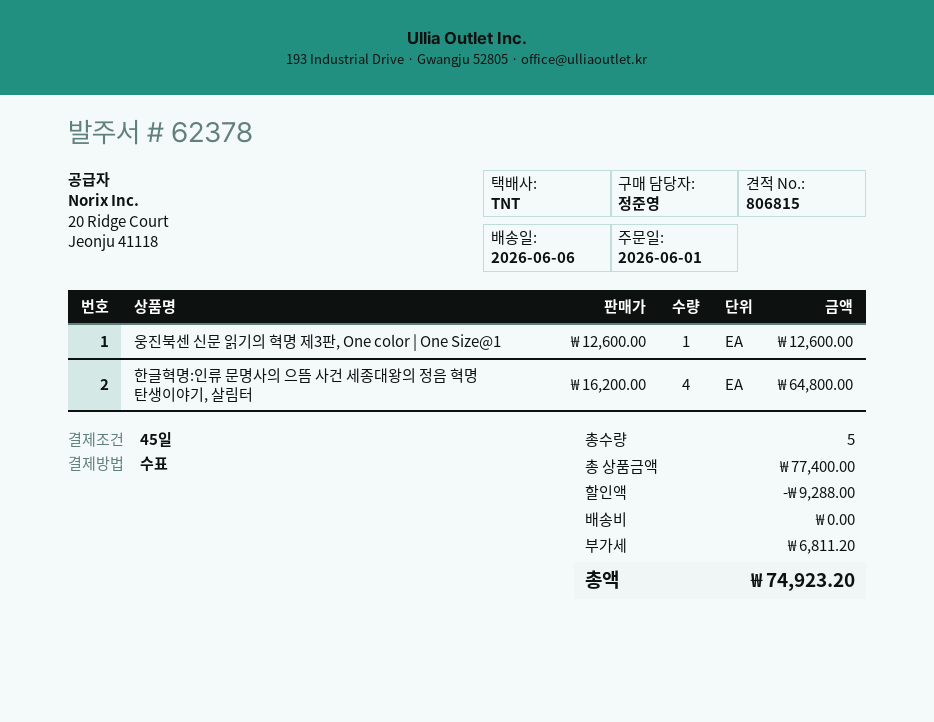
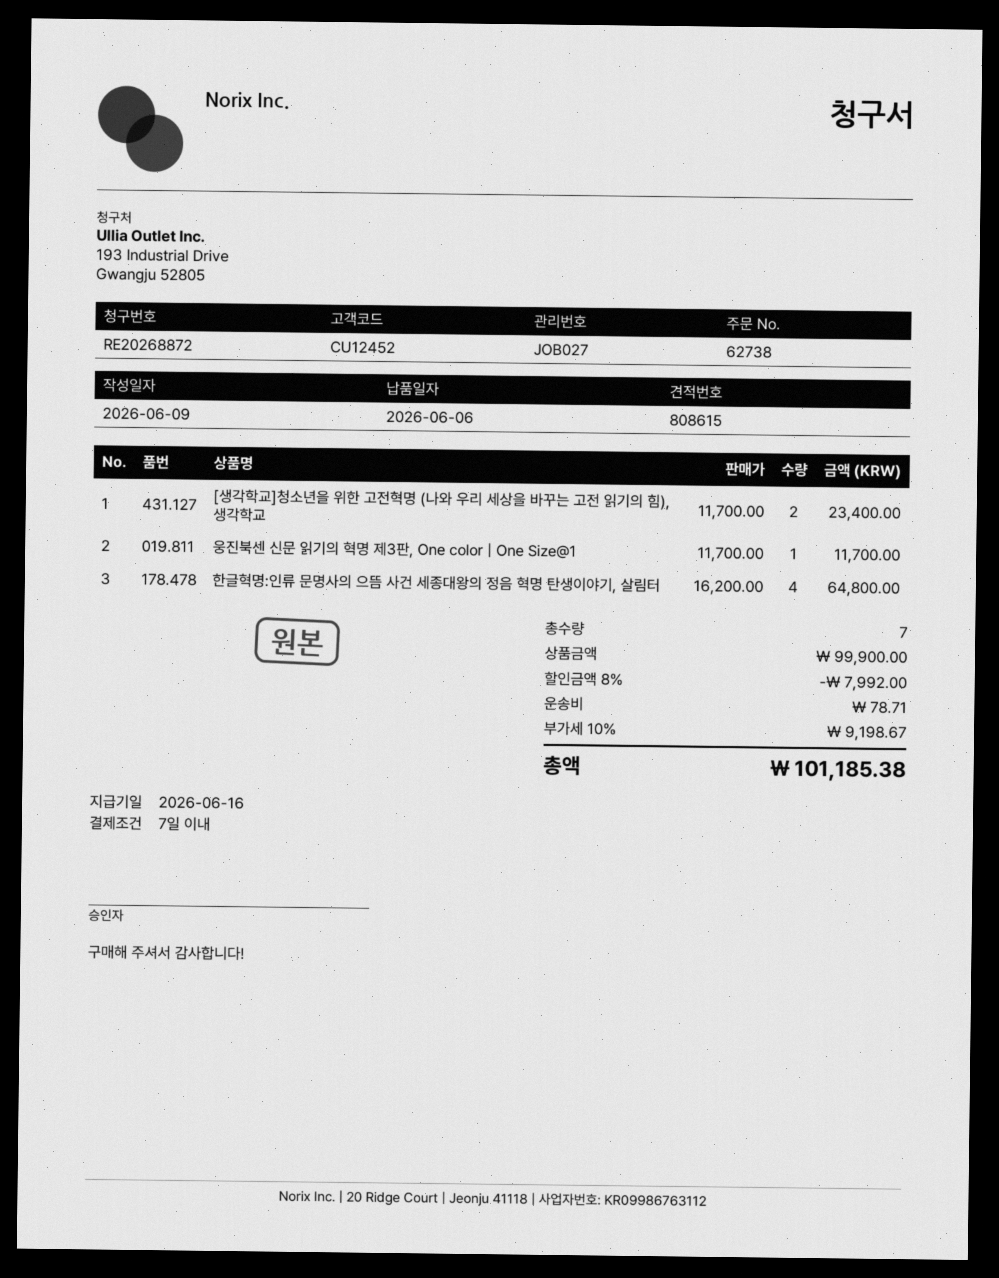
quote number: 806815 -> 808615
order number: 62378 -> 62738
payment terms: 45 days -> 7 days
웅진북센 신문 읽기의 혁명 제3판, One color | One Size@1: 1 x 12600.00 = 12600.00 -> 1 x 11700.00 = 11700.00
[생각학교]청소년을 위한 고전혁명 (나와 우리 세상을 바꾸는 고전 읽기의 힘), 생각학교: none -> 2 x 11700.00 = 23400.00
total quantity: 5 -> 7
subtotal: 77400.00 -> 99900.00
discount: 9288.00 -> 7992.00
shipping: 0.00 -> 78.71
tax: 6811.20 -> 9198.67
total: 74923.20 -> 101185.38

